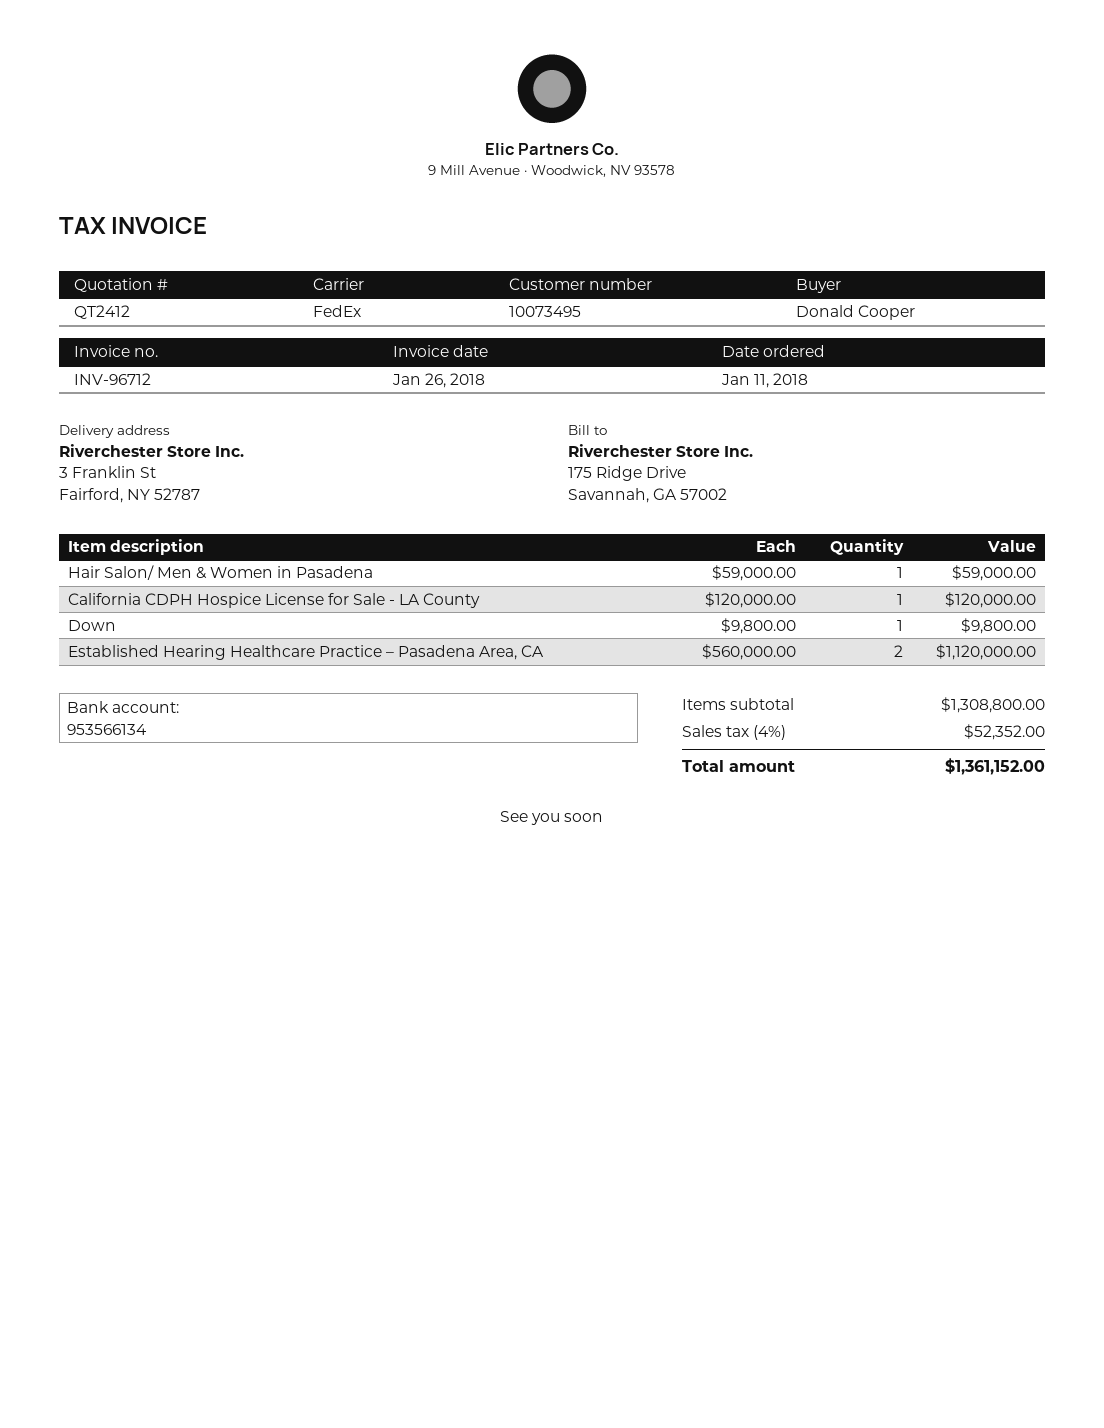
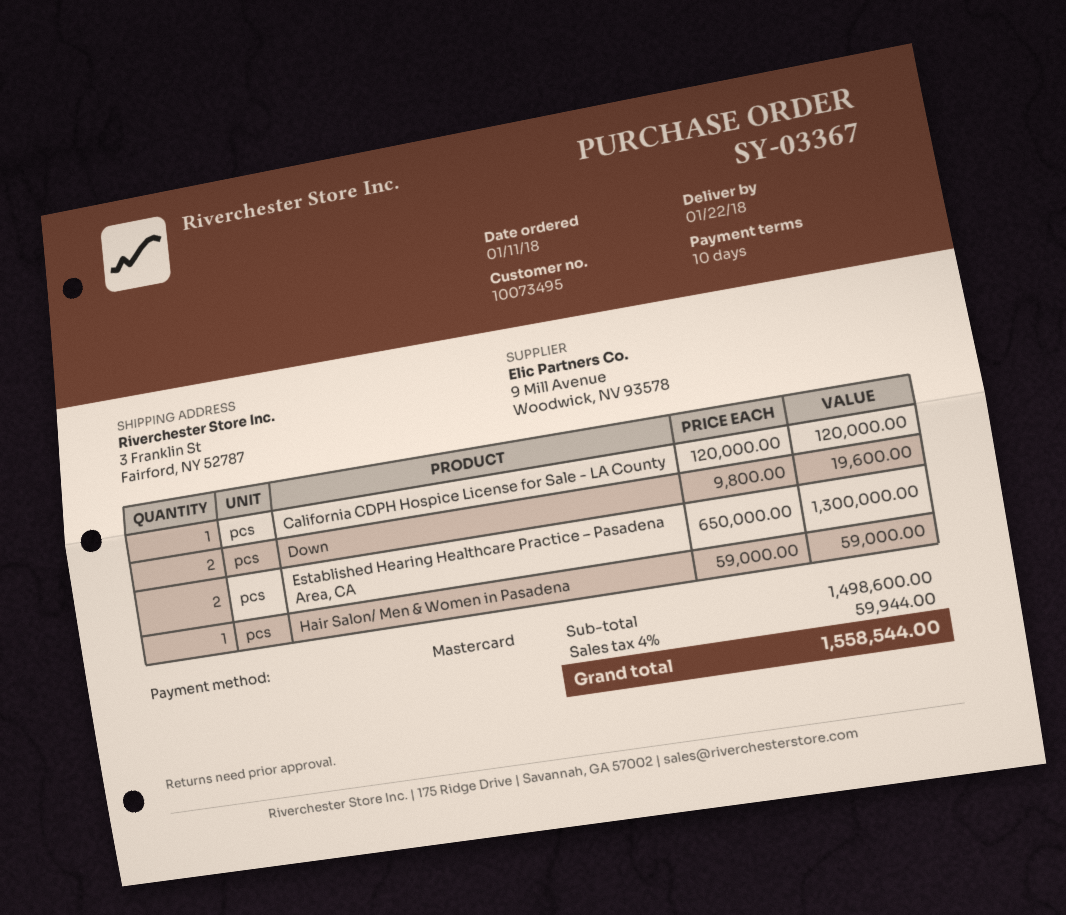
Down: 1 x 9800.00 = 9800.00 -> 2 x 9800.00 = 19600.00
Established Hearing Healthcare Practice – Pasadena Area, CA: 2 x 560000.00 = 1120000.00 -> 2 x 650000.00 = 1300000.00
subtotal: 1308800.00 -> 1498600.00
tax: 4% = 52352.00 -> 4% = 59944.00
total: 1361152.00 -> 1558544.00

